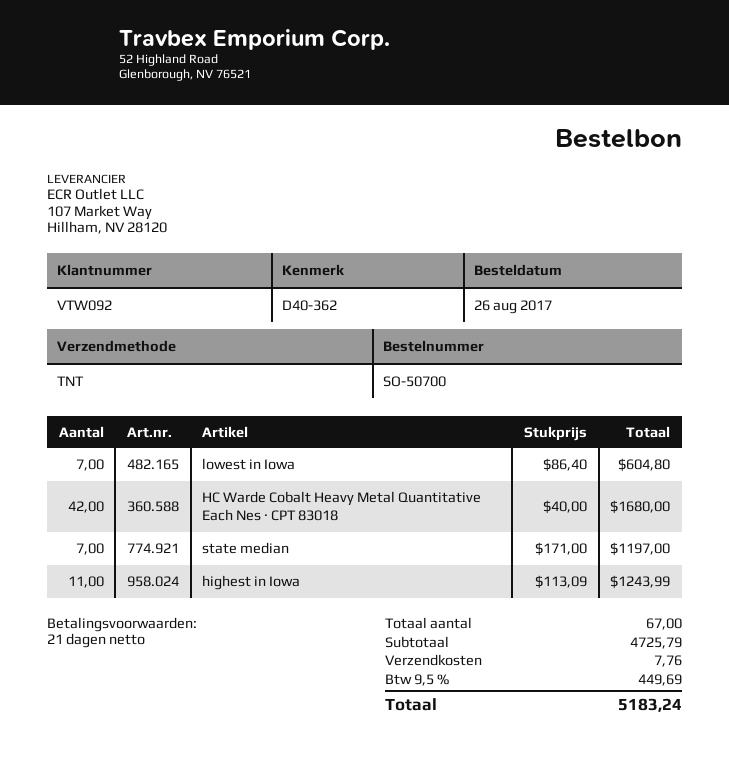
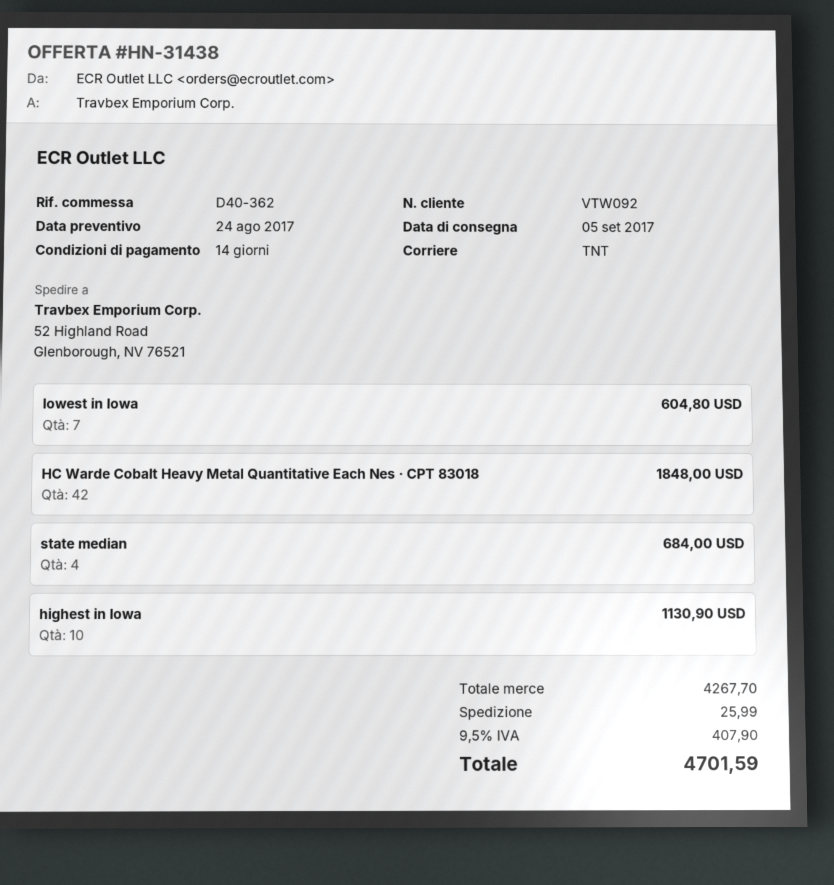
payment terms: 21 days -> 14 days
HC Warde Cobalt Heavy Metal Quantitative Each Nes · CPT 83018: 42 for 1680.00 -> 42 for 1848.00
state median: 7 for 1197.00 -> 4 for 684.00
highest in Iowa: 11 for 1243.99 -> 10 for 1130.90
subtotal: 4725.79 -> 4267.70
shipping: 7.76 -> 25.99
tax: 9.5% = 449.69 -> 9.5% = 407.90
total: 5183.24 -> 4701.59

